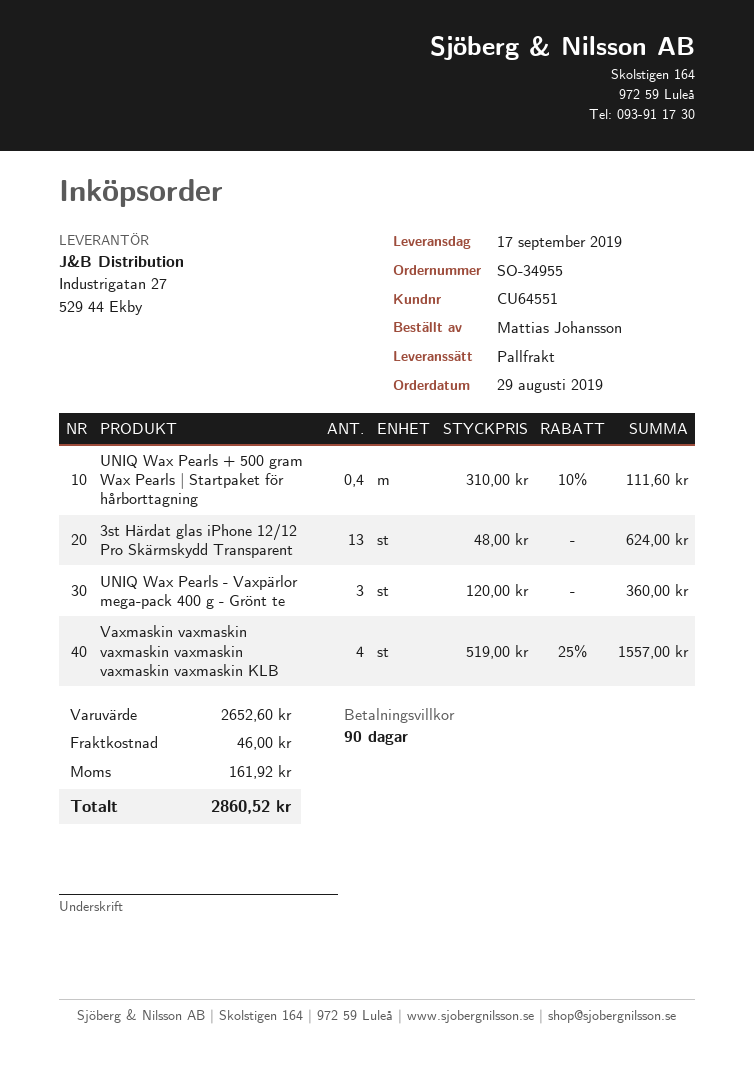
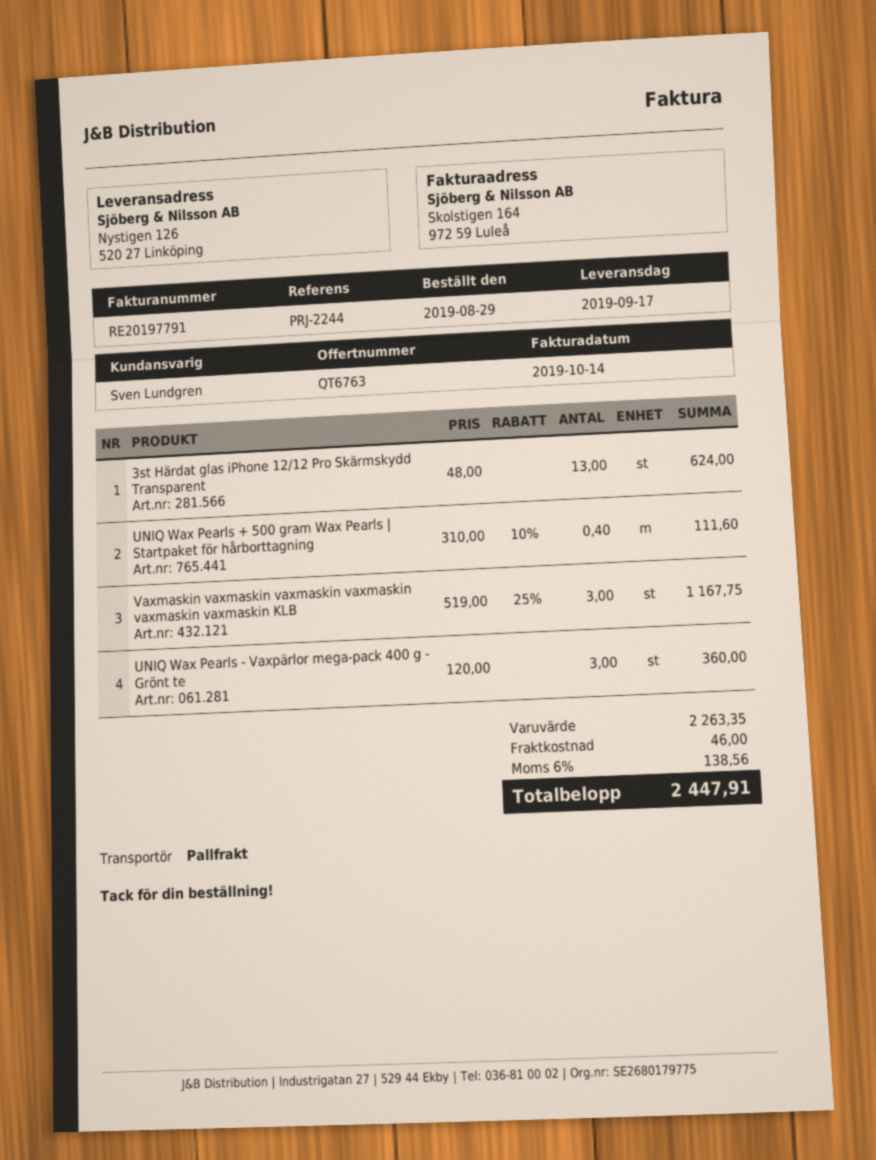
Vaxmaskin vaxmaskin vaxmaskin vaxmaskin vaxmaskin vaxmaskin KLB: 4 x 519.00 - 25% = 1557.00 -> 3 x 519.00 - 25% = 1167.75
subtotal: 2652.60 -> 2263.35
tax: 161.92 -> 138.56
total: 2860.52 -> 2447.91

